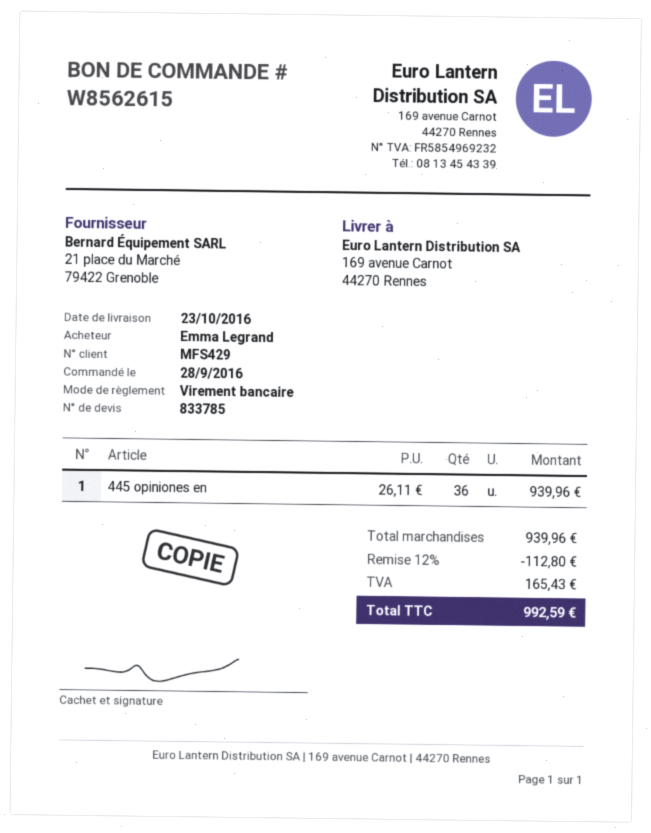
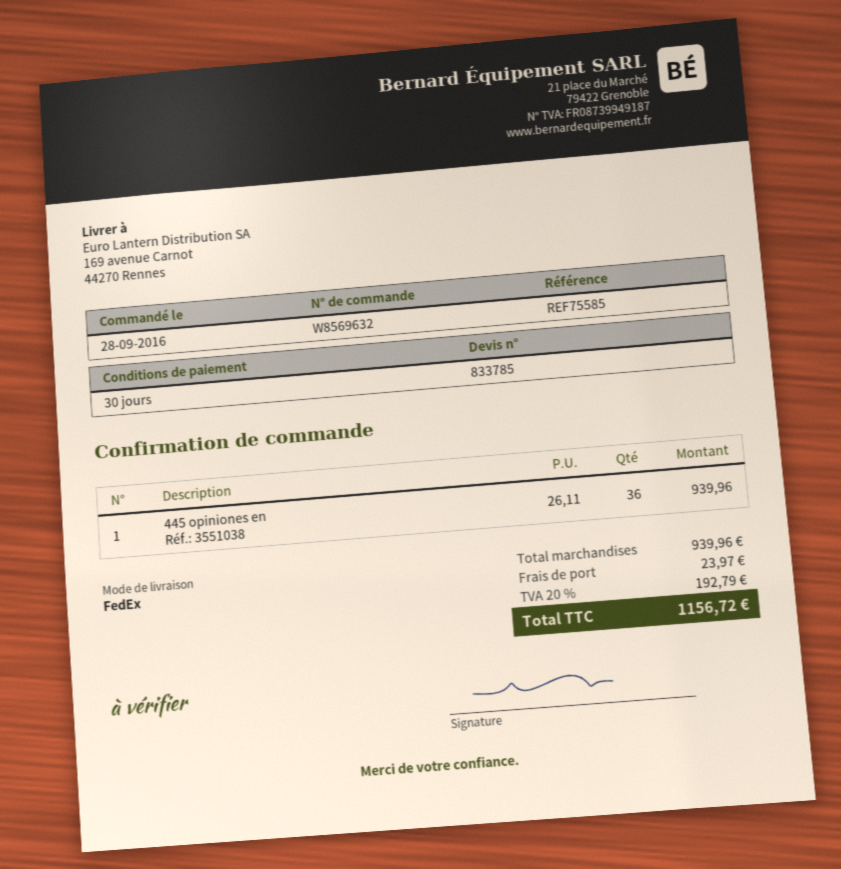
order number: W8562615 -> W8569632
discount: 12% = 112.80 -> none
shipping: none -> 23.97
tax: 165.43 -> 192.79
total: 992.59 -> 1156.72

